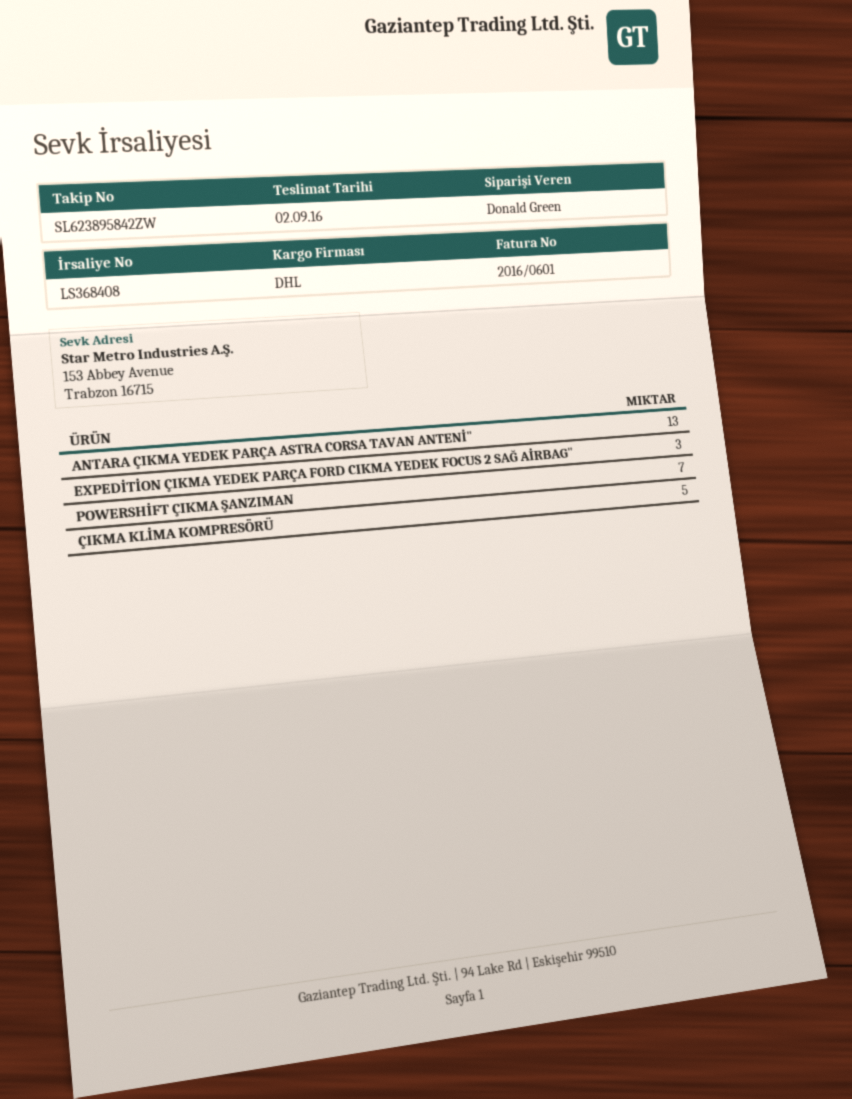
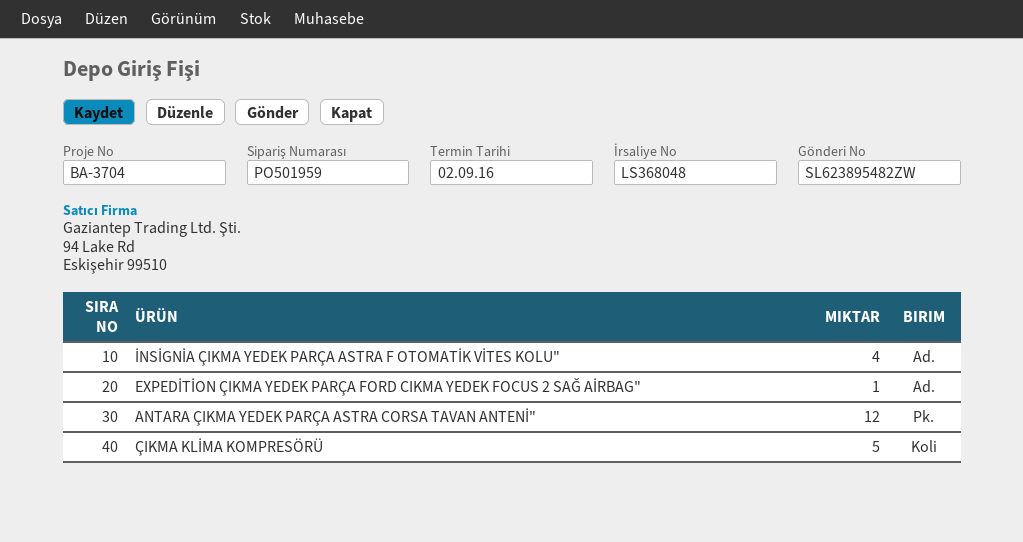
delivery note number: LS368408 -> LS368048
tracking number: SL623895842ZW -> SL623895482ZW
ANTARA ÇIKMA YEDEK PARÇA ASTRA CORSA TAVAN ANTENİ": 13 -> 12
EXPEDİTİON ÇIKMA YEDEK PARÇA FORD CIKMA YEDEK FOCUS 2 SAĞ AİRBAG": 3 -> 1
POWERSHİFT ÇIKMA ŞANZIMAN: 7 -> none
İNSİGNİA ÇIKMA YEDEK PARÇA ASTRA F OTOMATİK VİTES KOLU": none -> 4

